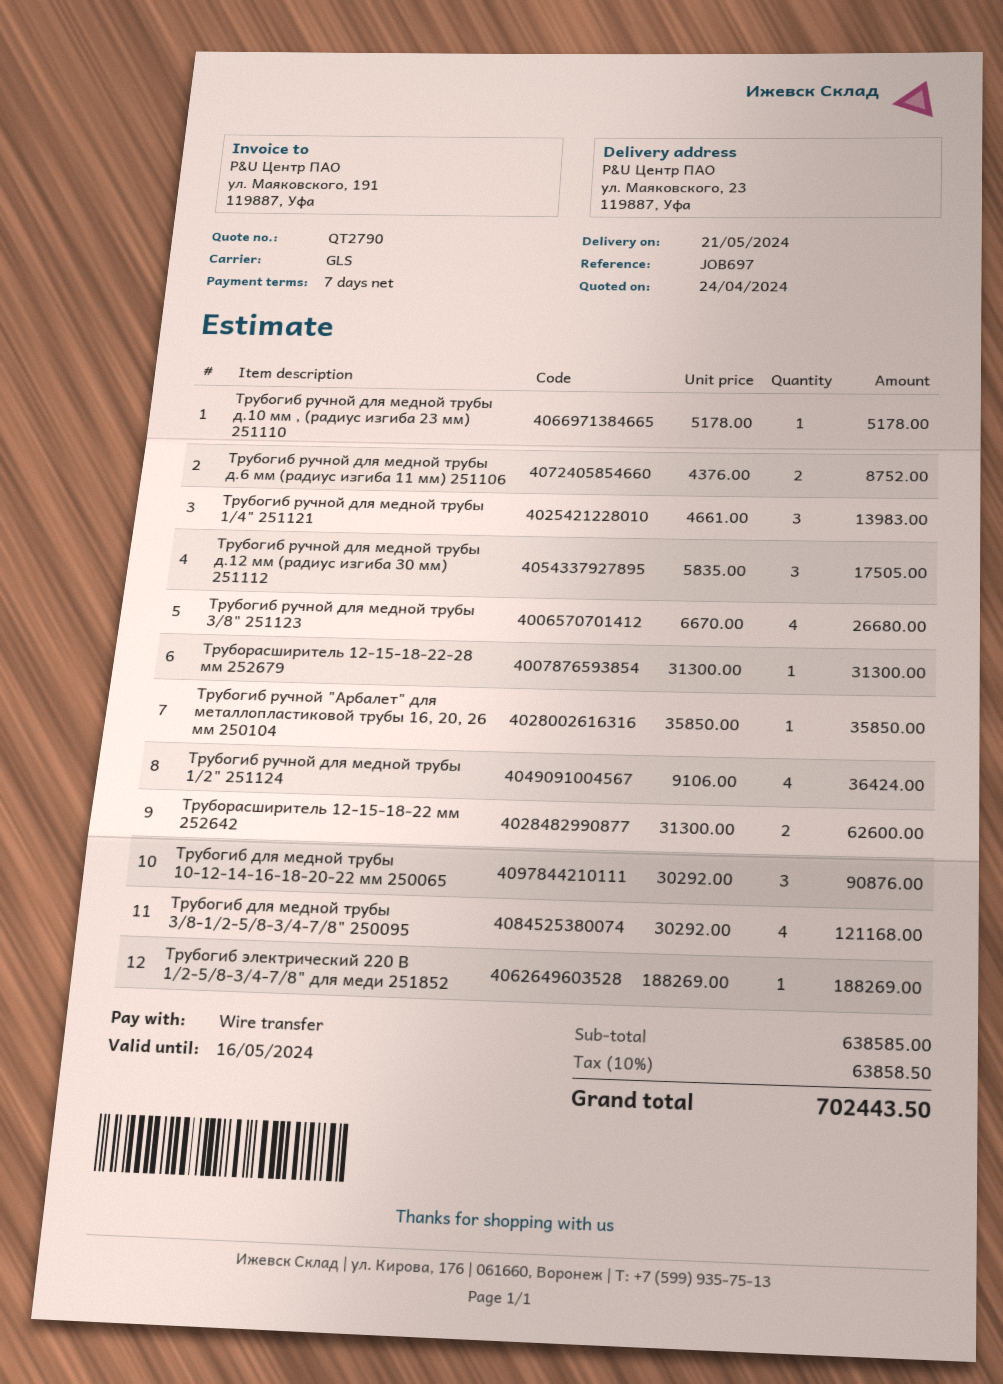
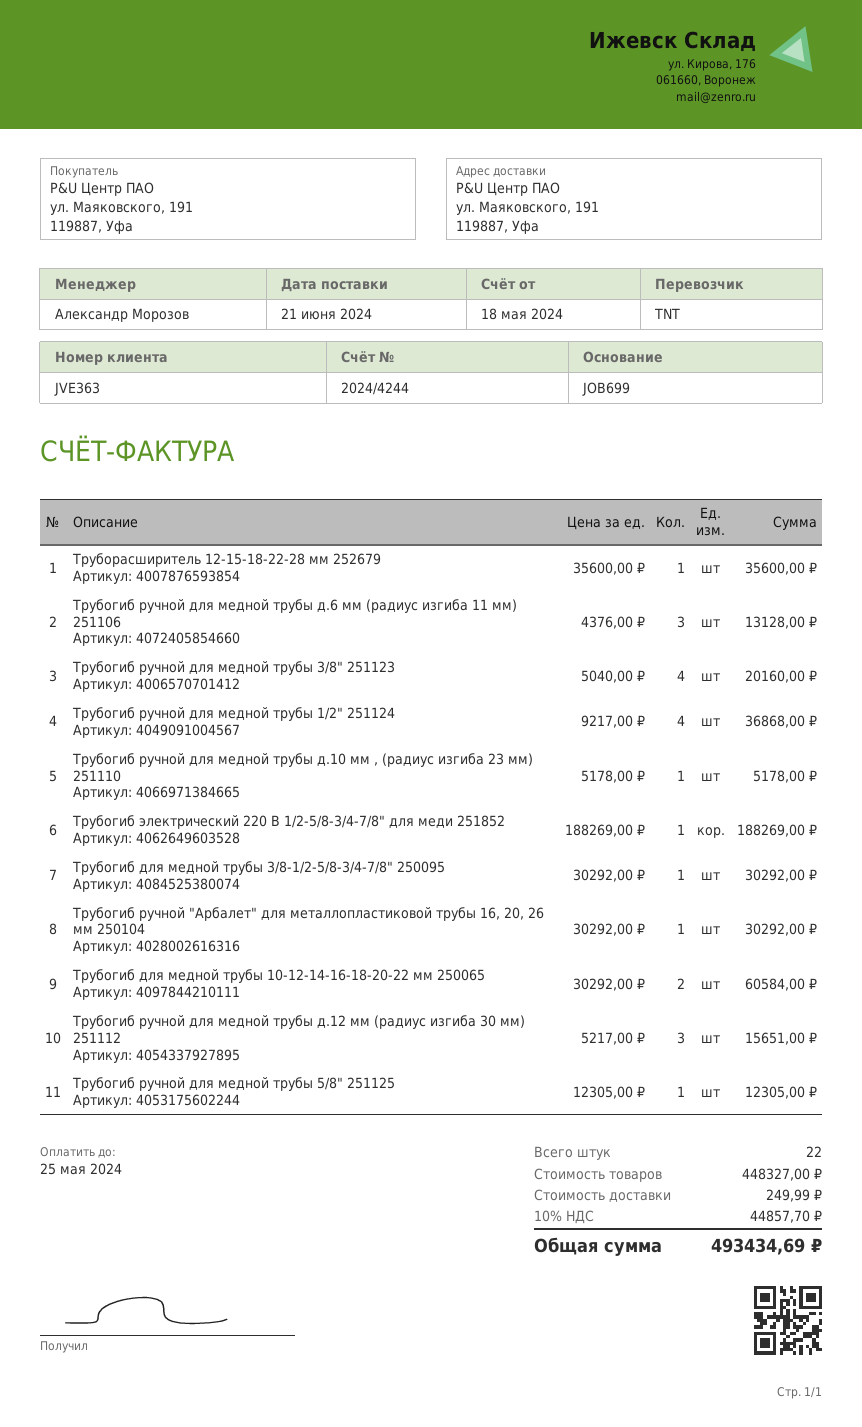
delivery date: 2024-05-21 -> 2024-06-21
reference: JOB697 -> JOB699
shipping method: GLS -> TNT
ship to: ул. Маяковского, 23, 119887, Уфа -> ул. Маяковского, 191, 119887, Уфа
Трубогиб ручной для медной трубы д.6 мм (радиус изгиба 11 мм) 251106: 2 x 4376.00 = 8752.00 -> 3 x 4376.00 = 13128.00
Трубогиб ручной для медной трубы 1/4" 251121: 3 x 4661.00 = 13983.00 -> none
Трубогиб ручной для медной трубы д.12 мм (радиус изгиба 30 мм) 251112: 3 x 5835.00 = 17505.00 -> 3 x 5217.00 = 15651.00
Трубогиб ручной для медной трубы 3/8" 251123: 4 x 6670.00 = 26680.00 -> 4 x 5040.00 = 20160.00
Труборасширитель 12-15-18-22-28 мм 252679: 1 x 31300.00 = 31300.00 -> 1 x 35600.00 = 35600.00
Трубогиб ручной "Арбалет" для металлопластиковой трубы 16, 20, 26 мм 250104: 1 x 35850.00 = 35850.00 -> 1 x 30292.00 = 30292.00
Трубогиб ручной для медной трубы 1/2" 251124: 4 x 9106.00 = 36424.00 -> 4 x 9217.00 = 36868.00
Труборасширитель 12-15-18-22 мм 252642: 2 x 31300.00 = 62600.00 -> none
Трубогиб для медной трубы 10-12-14-16-18-20-22 мм 250065: 3 x 30292.00 = 90876.00 -> 2 x 30292.00 = 60584.00
Трубогиб для медной трубы 3/8-1/2-5/8-3/4-7/8" 250095: 4 x 30292.00 = 121168.00 -> 1 x 30292.00 = 30292.00
Трубогиб ручной для медной трубы 5/8" 251125: none -> 1 x 12305.00 = 12305.00
subtotal: 638585.00 -> 448327.00
shipping: none -> 249.99
tax: 10% = 63858.50 -> 10% = 44857.70
total: 702443.50 -> 493434.69

